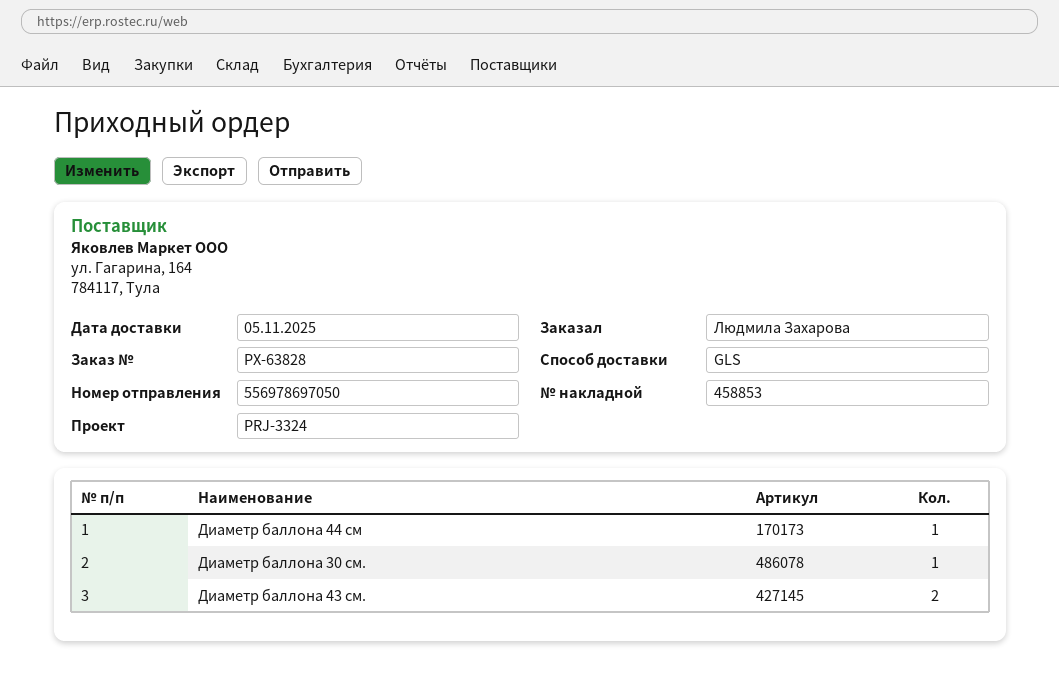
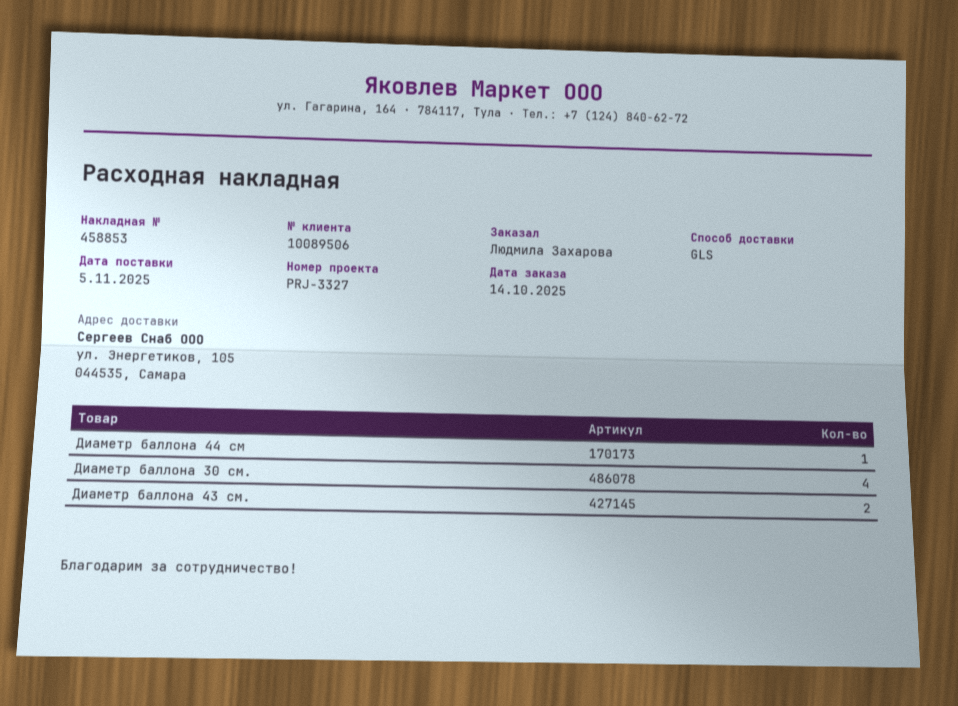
reference: PRJ-3324 -> PRJ-3327
Диаметр баллона 30 см.: 1 -> 4

